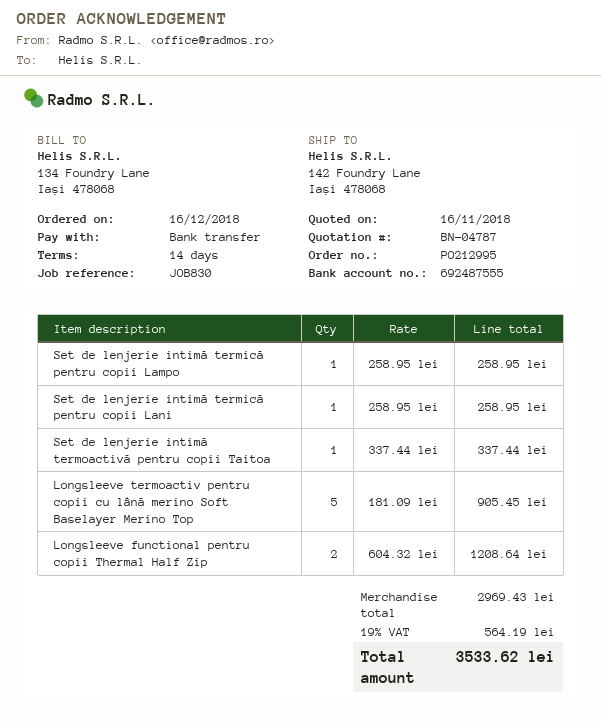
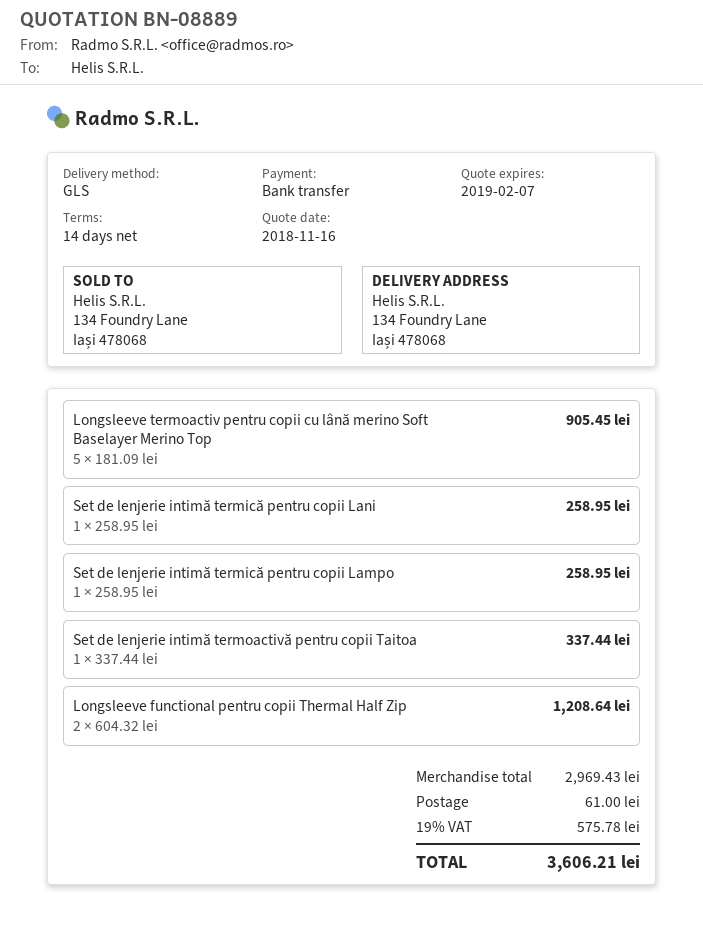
quote number: BN-04787 -> BN-08889
ship to: 142 Foundry Lane, Iași 478068 -> 134 Foundry Lane, Iași 478068
shipping: none -> 61.00
tax: 19% = 564.19 -> 19% = 575.78
total: 3533.62 -> 3606.21

